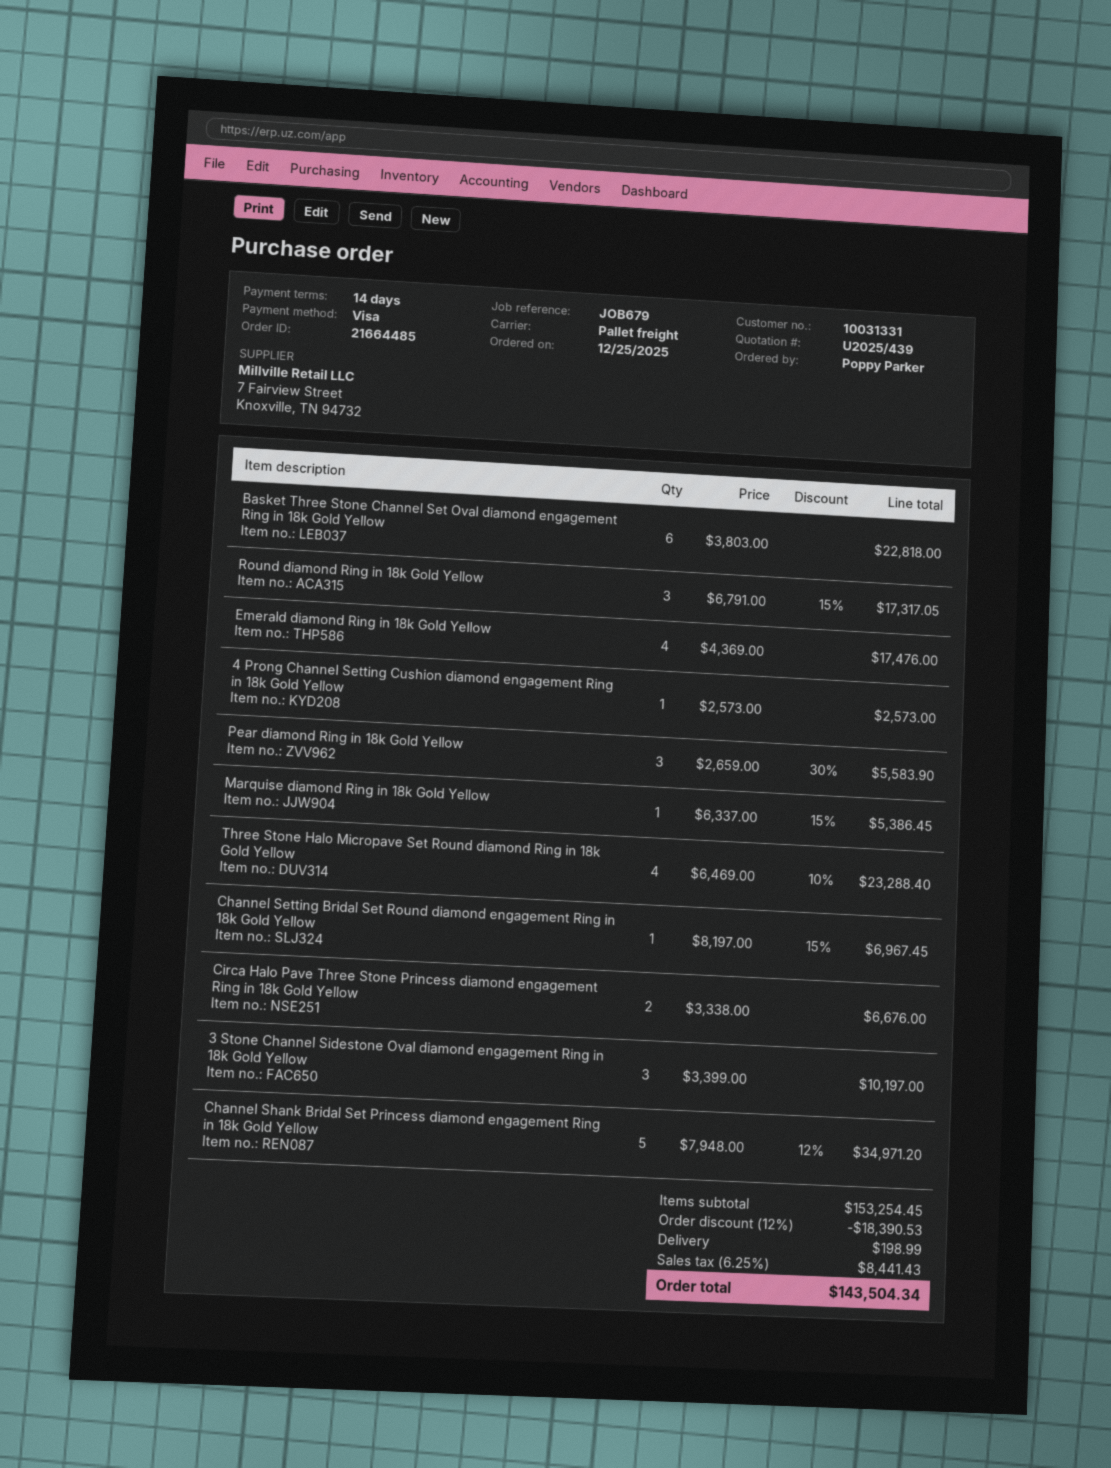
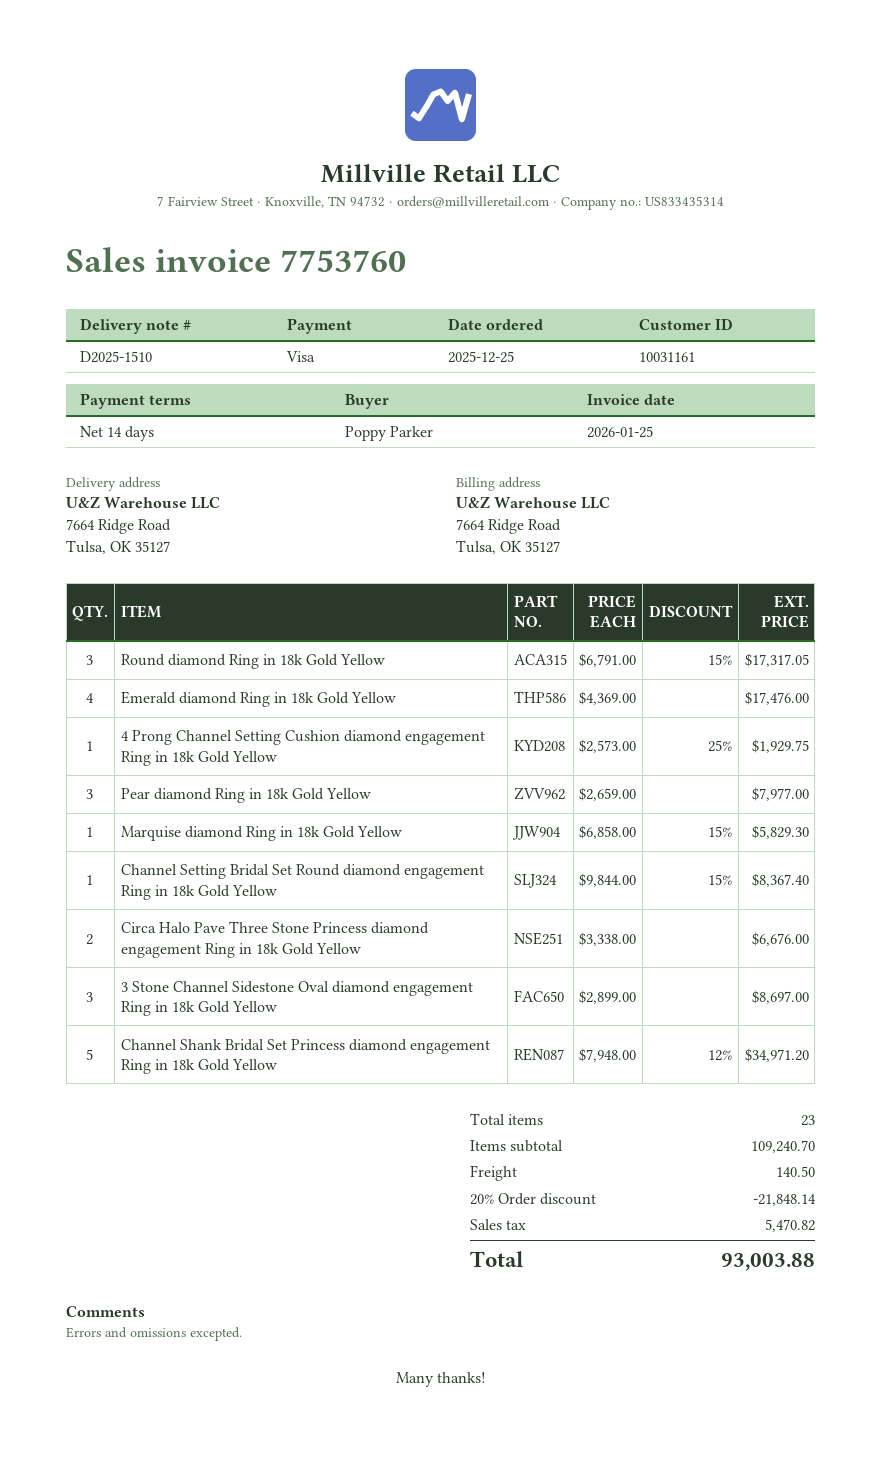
customer number: 10031331 -> 10031161
Basket Three Stone Channel Set Oval diamond engagement Ring in 18k Gold Yellow: 6 x 3803.00 = 22818.00 -> none
4 Prong Channel Setting Cushion diamond engagement Ring in 18k Gold Yellow: 1 x 2573.00 = 2573.00 -> 1 x 2573.00 - 25% = 1929.75
Pear diamond Ring in 18k Gold Yellow: 3 x 2659.00 - 30% = 5583.90 -> 3 x 2659.00 = 7977.00
Marquise diamond Ring in 18k Gold Yellow: 1 x 6337.00 - 15% = 5386.45 -> 1 x 6858.00 - 15% = 5829.30
Three Stone Halo Micropave Set Round diamond Ring in 18k Gold Yellow: 4 x 6469.00 - 10% = 23288.40 -> none
Channel Setting Bridal Set Round diamond engagement Ring in 18k Gold Yellow: 1 x 8197.00 - 15% = 6967.45 -> 1 x 9844.00 - 15% = 8367.40
3 Stone Channel Sidestone Oval diamond engagement Ring in 18k Gold Yellow: 3 x 3399.00 = 10197.00 -> 3 x 2899.00 = 8697.00
subtotal: 153254.45 -> 109240.70
discount: 12% = 18390.53 -> 20% = 21848.14
shipping: 198.99 -> 140.50
tax: 8441.43 -> 5470.82
total: 143504.34 -> 93003.88

